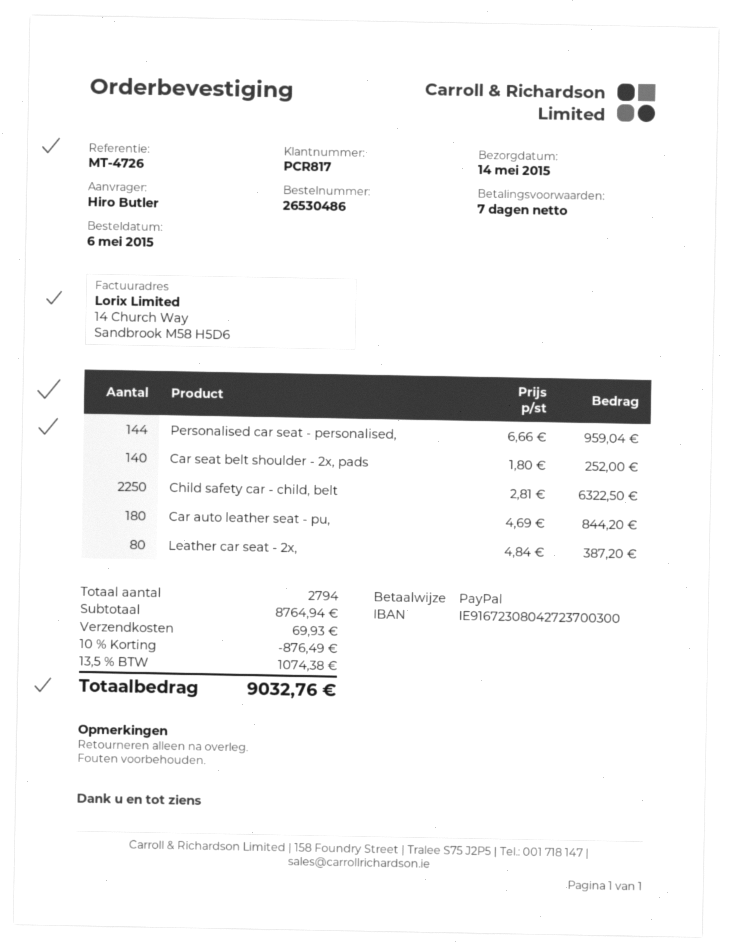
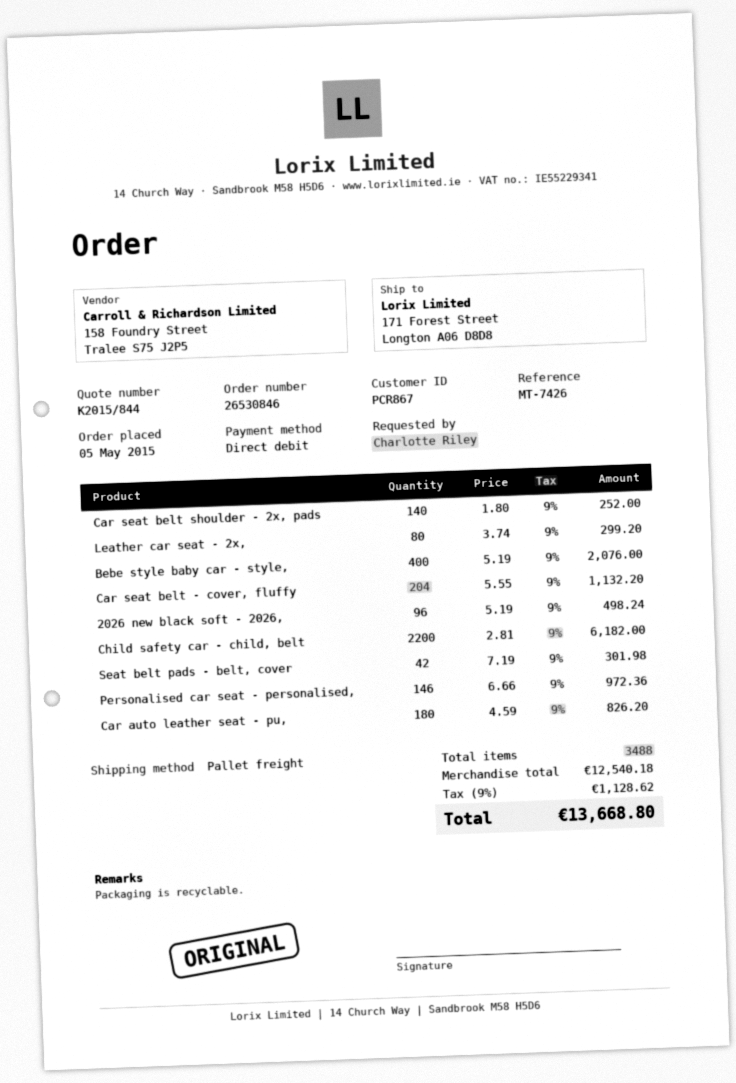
order number: 26530486 -> 26530846
order date: 2015-05-06 -> 2015-05-05
customer number: PCR817 -> PCR867
reference: MT-4726 -> MT-7426
ordered by: Hiro Butler -> Charlotte Riley
payment method: PayPal -> direct debit
Personalised car seat - personalised,: 144 x 6.66 = 959.04 -> 146 x 6.66 = 972.36
Child safety car - child, belt: 2250 x 2.81 = 6322.50 -> 2200 x 2.81 = 6182.00
Car auto leather seat - pu,: 180 x 4.69 = 844.20 -> 180 x 4.59 = 826.20
Leather car seat - 2x,: 80 x 4.84 = 387.20 -> 80 x 3.74 = 299.20
Bebe style baby car - style,: none -> 400 x 5.19 = 2076.00
Car seat belt - cover, fluffy: none -> 204 x 5.55 = 1132.20
2026 new black soft - 2026,: none -> 96 x 5.19 = 498.24
Seat belt pads - belt, cover: none -> 42 x 7.19 = 301.98
total quantity: 2794 -> 3488
subtotal: 8764.94 -> 12540.18
discount: 10% = 876.49 -> none
shipping: 69.93 -> none
tax: 13.5% = 1074.38 -> 9% = 1128.62
total: 9032.76 -> 13668.80

